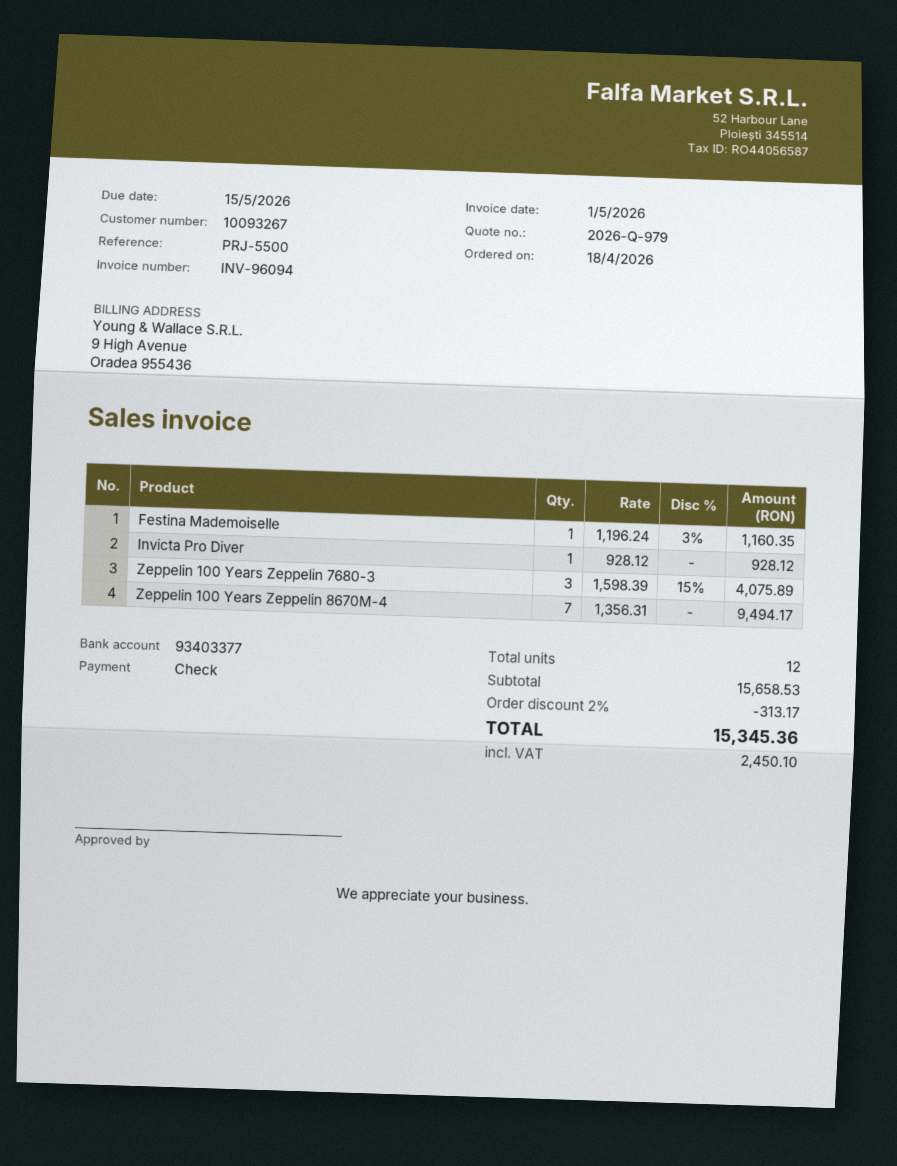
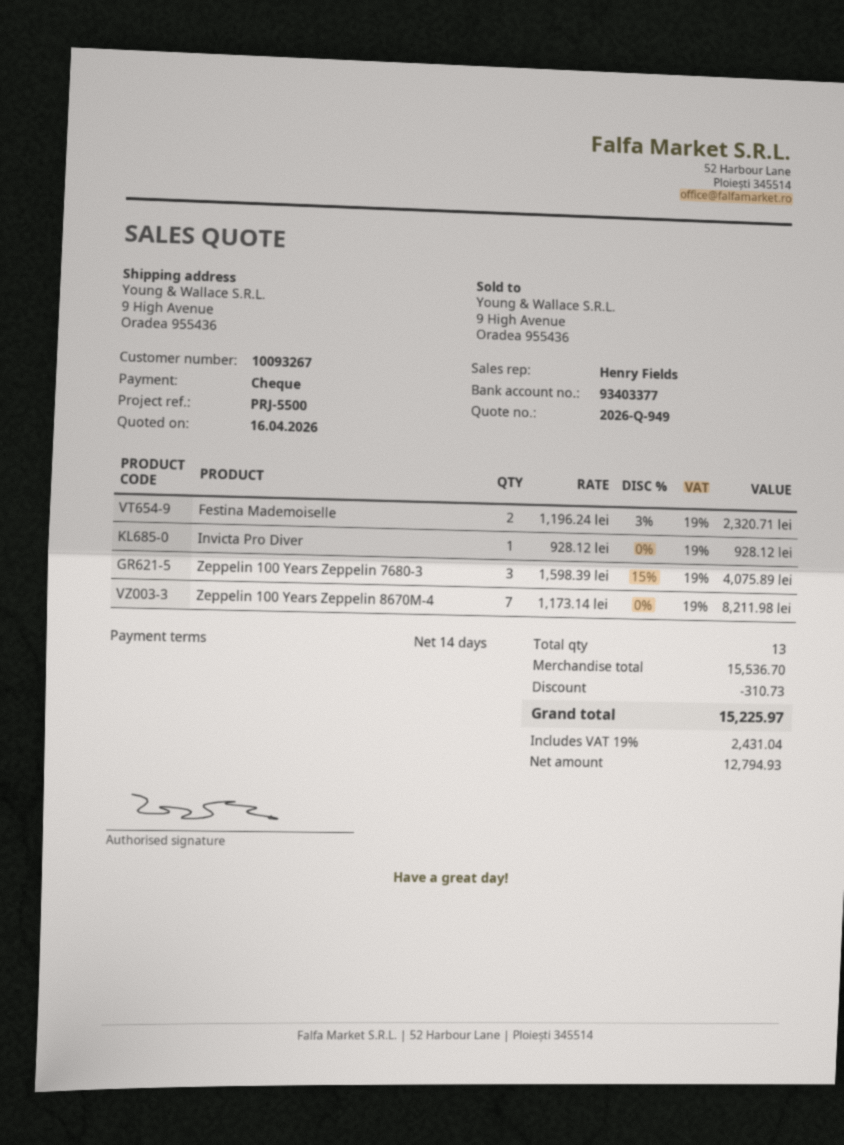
quote number: 2026-Q-979 -> 2026-Q-949
Festina Mademoiselle: 1 x 1196.24 - 3% = 1160.35 -> 2 x 1196.24 - 3% = 2320.71
Zeppelin 100 Years Zeppelin 8670M-4: 7 x 1356.31 = 9494.17 -> 7 x 1173.14 = 8211.98
total quantity: 12 -> 13
subtotal: 15658.53 -> 15536.70
discount: 313.17 -> 310.73
tax: 2450.10 -> 2431.04
total: 15345.36 -> 15225.97

